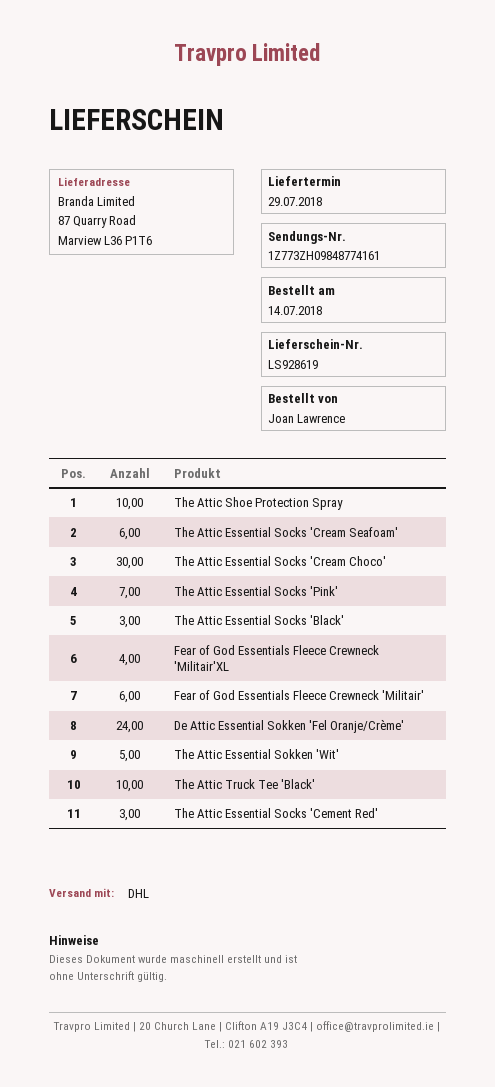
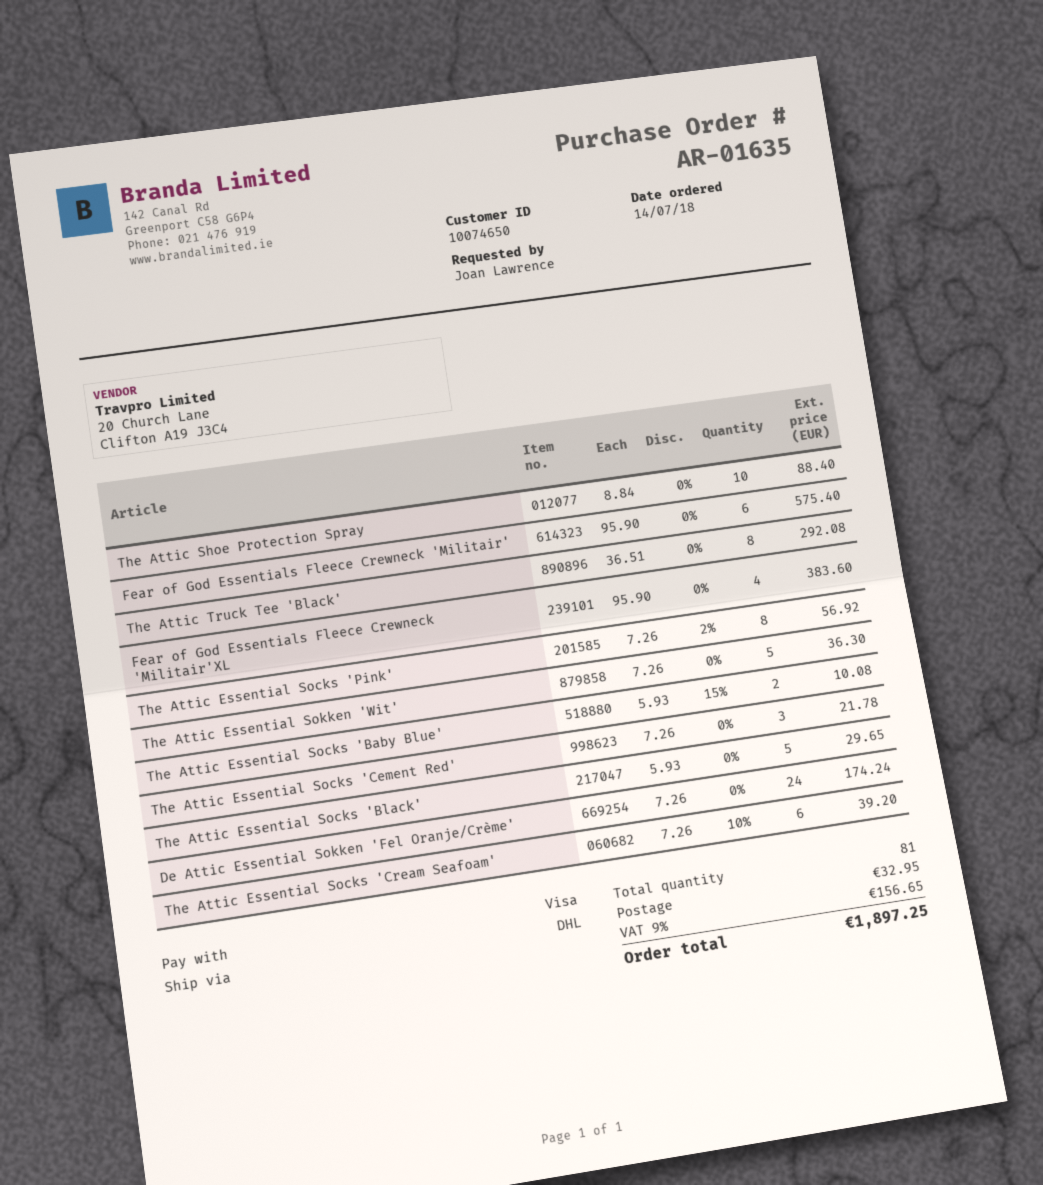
The Attic Essential Socks 'Cream Choco': 30 -> none
The Attic Essential Socks 'Pink': 7 -> 8
The Attic Essential Socks 'Black': 3 -> 5
The Attic Truck Tee 'Black': 10 -> 8
The Attic Essential Socks 'Baby Blue': none -> 2

